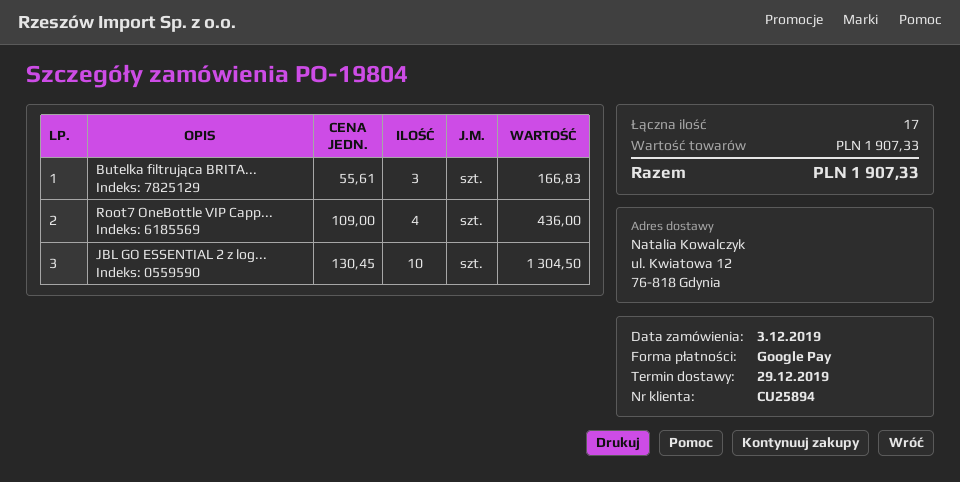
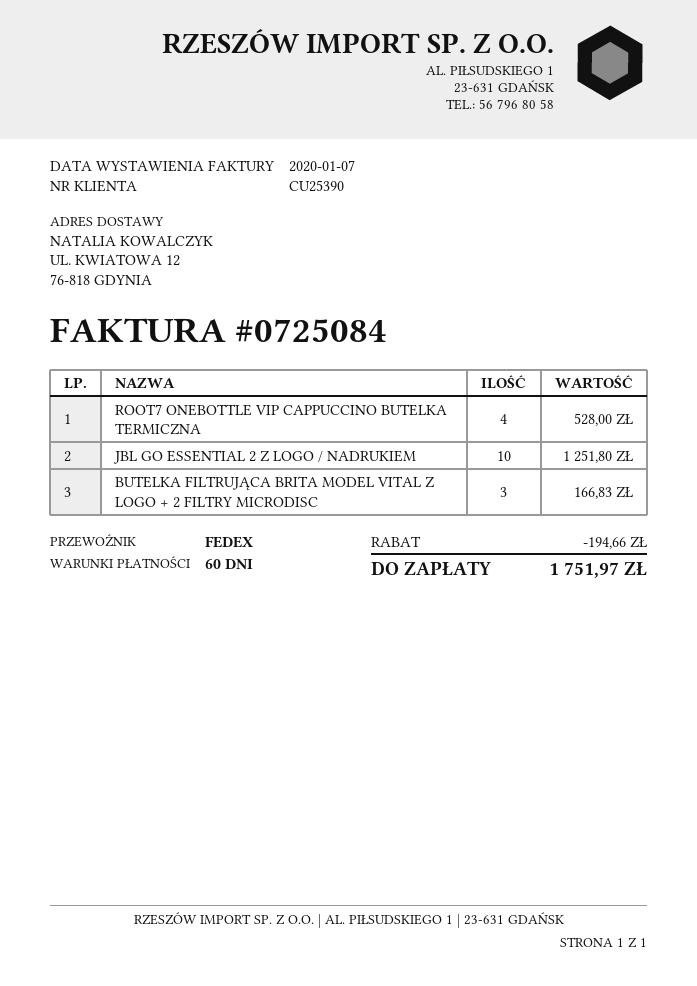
customer number: CU25894 -> CU25390
Root7 OneBottle VIP Capp...: 4 for 436.00 -> 4 for 528.00
JBL GO ESSENTIAL 2 z log...: 10 for 1304.50 -> 10 for 1251.80
discount: none -> 194.66
total: 1907.33 -> 1751.97

